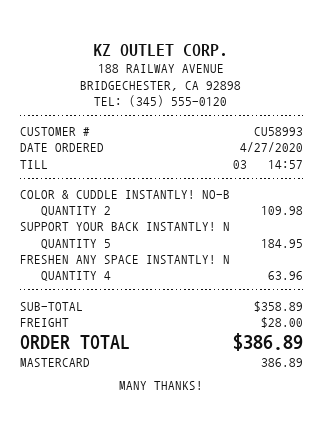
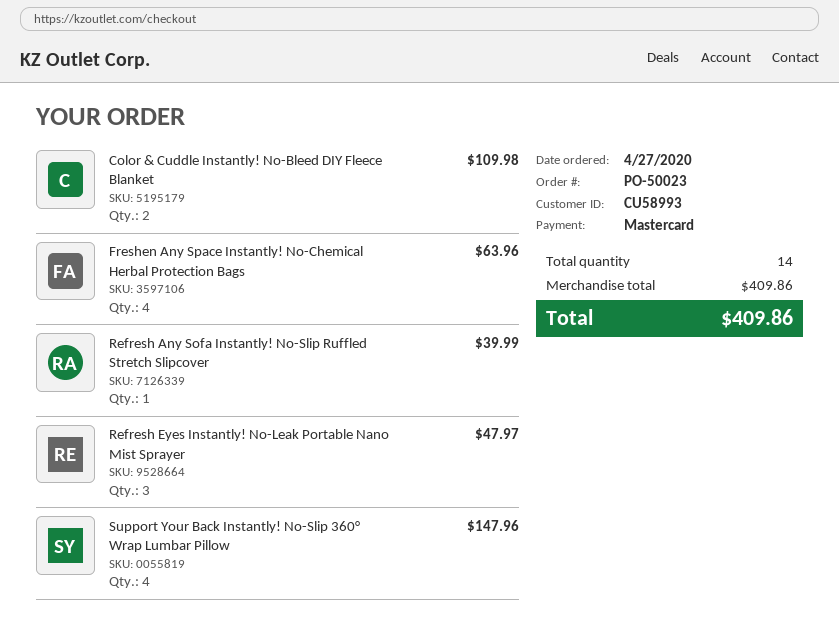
SUPPORT YOUR BACK INSTANTLY! N: 5 for 184.95 -> 4 for 147.96
Refresh Any Sofa Instantly! No-Slip Ruffled Stretch Slipcover: none -> 1 for 39.99
Refresh Eyes Instantly! No-Leak Portable Nano Mist Sprayer: none -> 3 for 47.97
subtotal: 358.89 -> 409.86
shipping: 28.00 -> none
total: 386.89 -> 409.86

